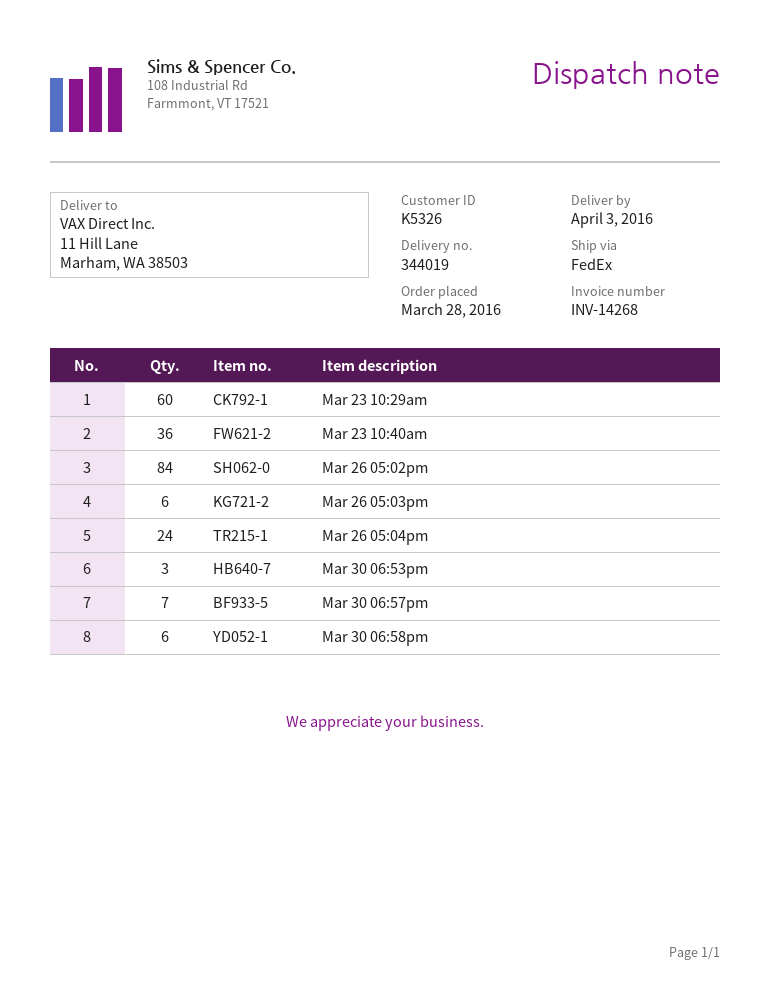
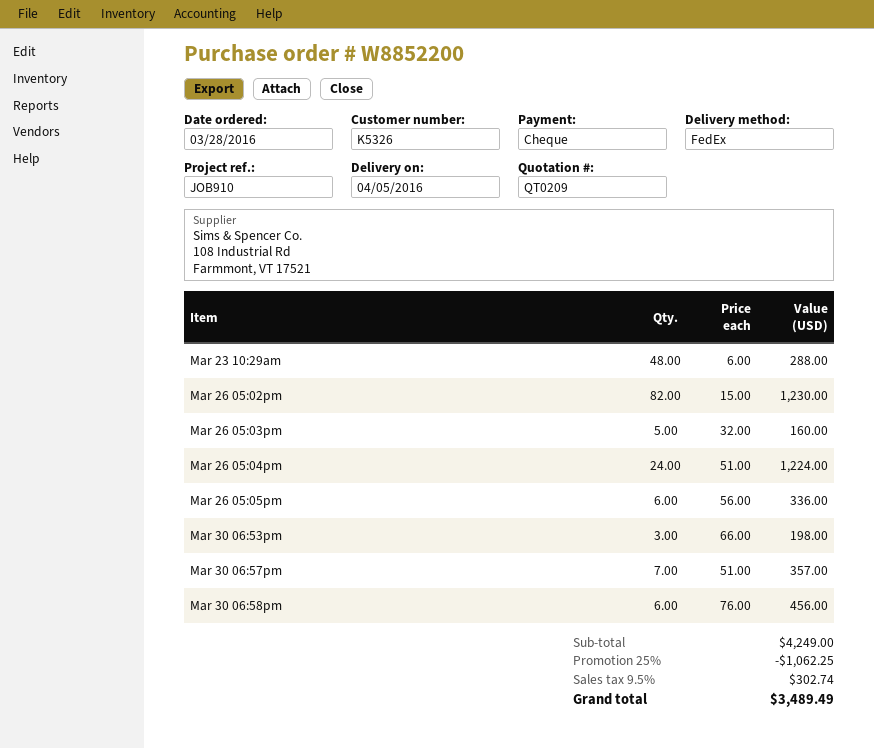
delivery date: 2016-04-03 -> 2016-04-05
Mar 23 10:29am: 60 -> 48
Mar 23 10:40am: 36 -> none
Mar 26 05:02pm: 84 -> 82
Mar 26 05:03pm: 6 -> 5
Mar 26 05:05pm: none -> 6

